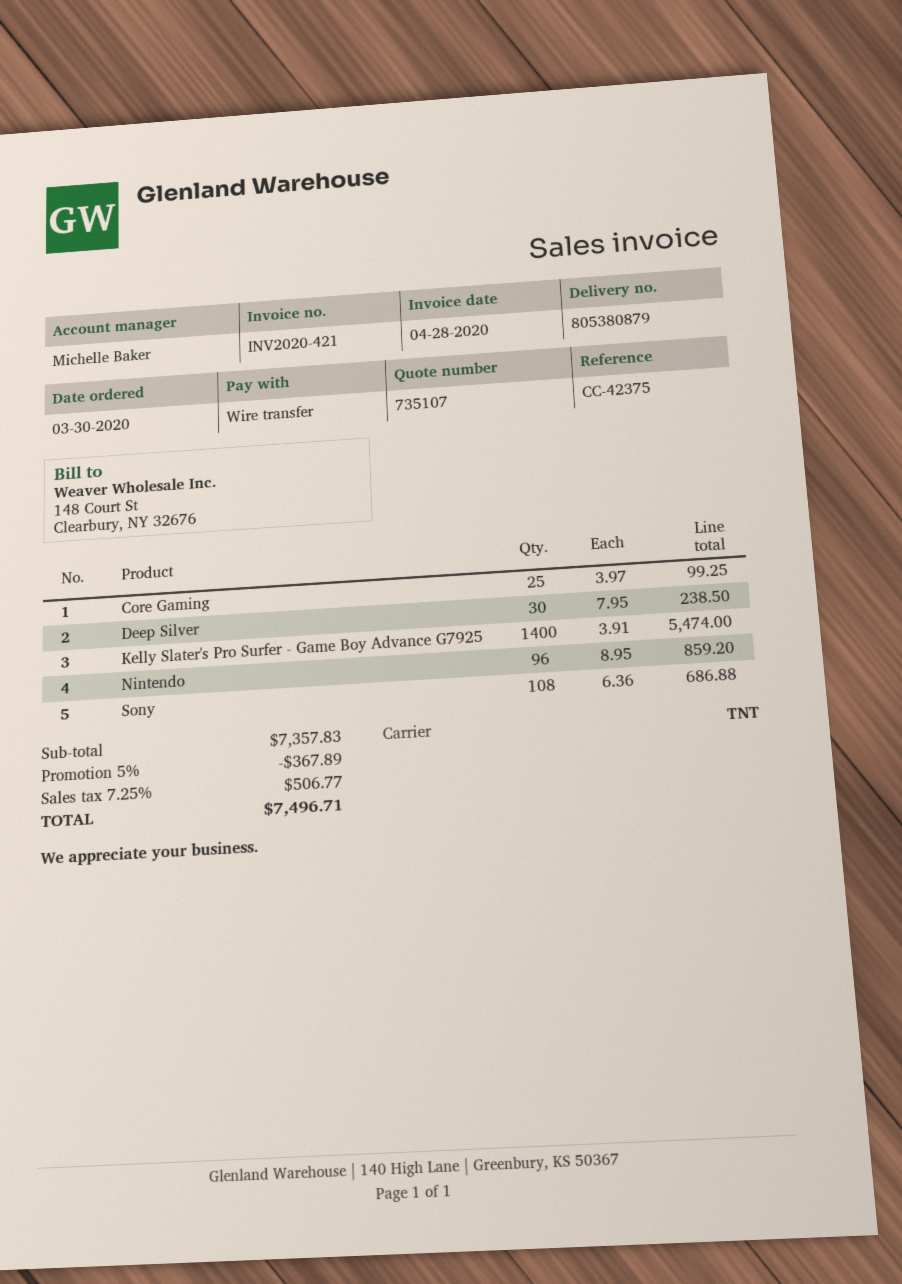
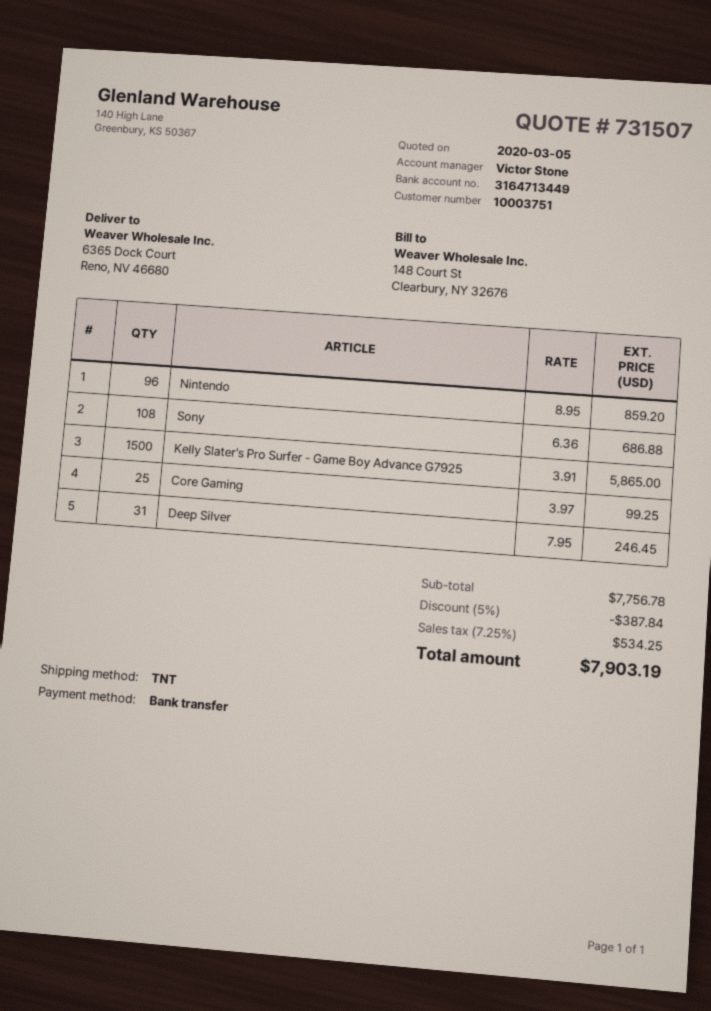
quote number: 735107 -> 731507
sales rep: Michelle Baker -> Victor Stone
Deep Silver: 30 x 7.95 = 238.50 -> 31 x 7.95 = 246.45
Kelly Slater's Pro Surfer - Game Boy Advance G7925: 1400 x 3.91 = 5474.00 -> 1500 x 3.91 = 5865.00
subtotal: 7357.83 -> 7756.78
discount: 5% = 367.89 -> 5% = 387.84
tax: 7.25% = 506.77 -> 7.25% = 534.25
total: 7496.71 -> 7903.19

